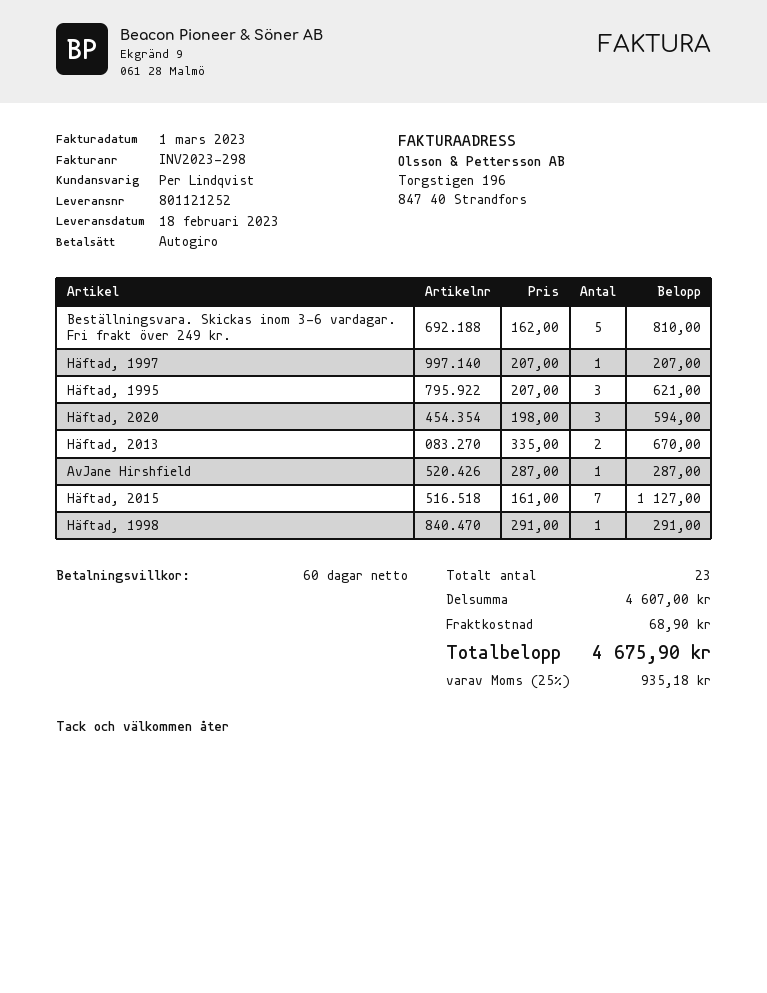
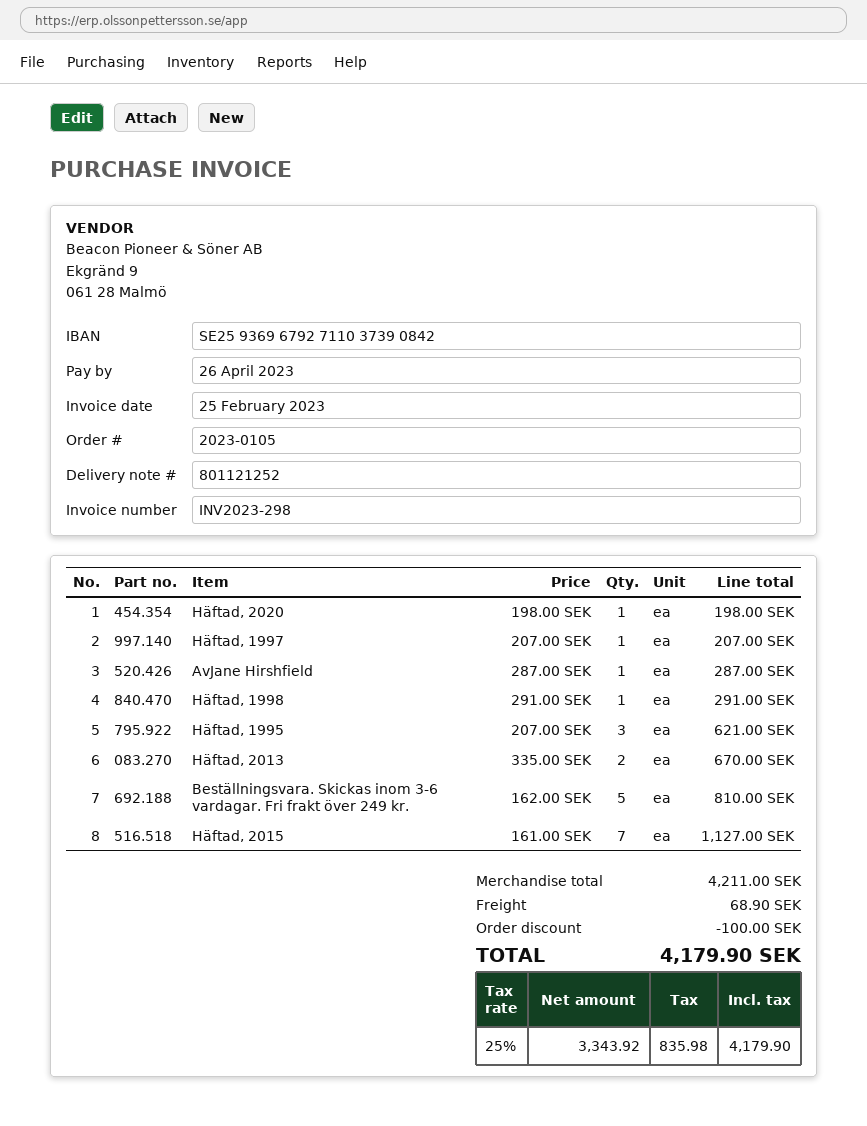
invoice date: 2023-03-01 -> 2023-02-25
Häftad, 2020: 3 x 198.00 = 594.00 -> 1 x 198.00 = 198.00
subtotal: 4607.00 -> 4211.00
discount: none -> 100.00
tax: 25% = 935.18 -> 25% = 835.98
total: 4675.90 -> 4179.90

